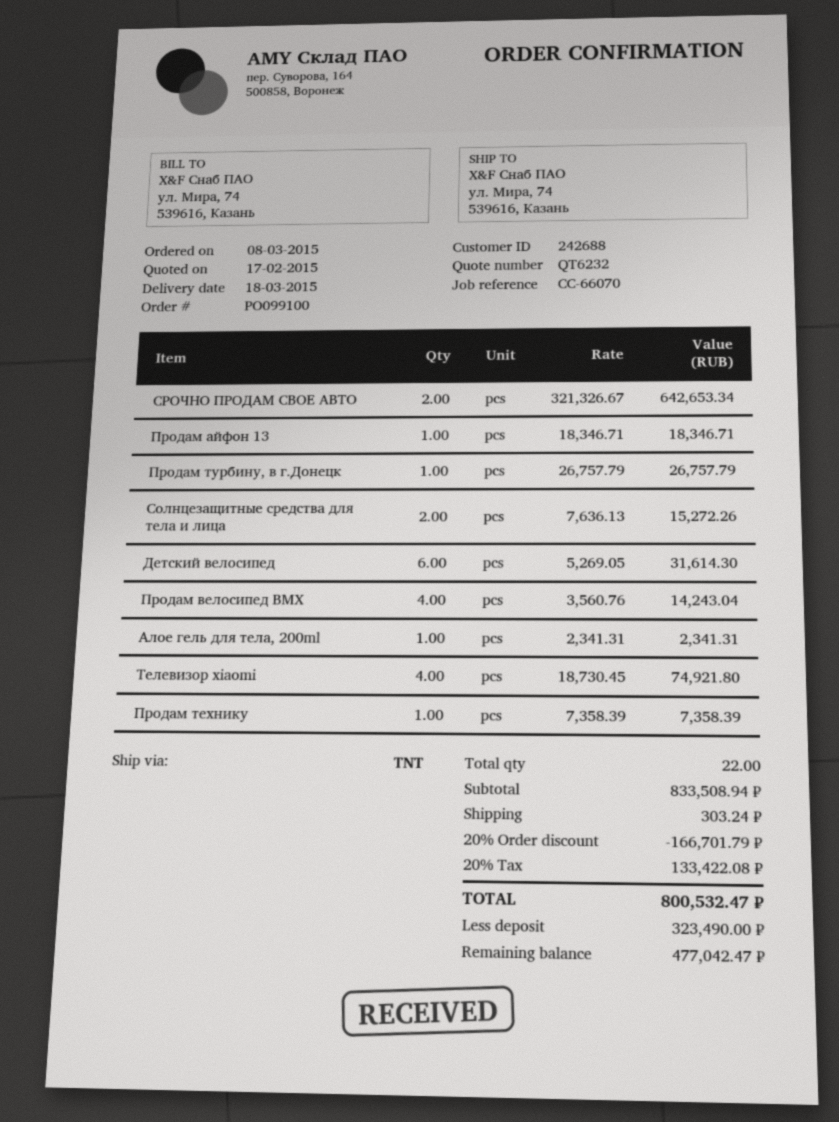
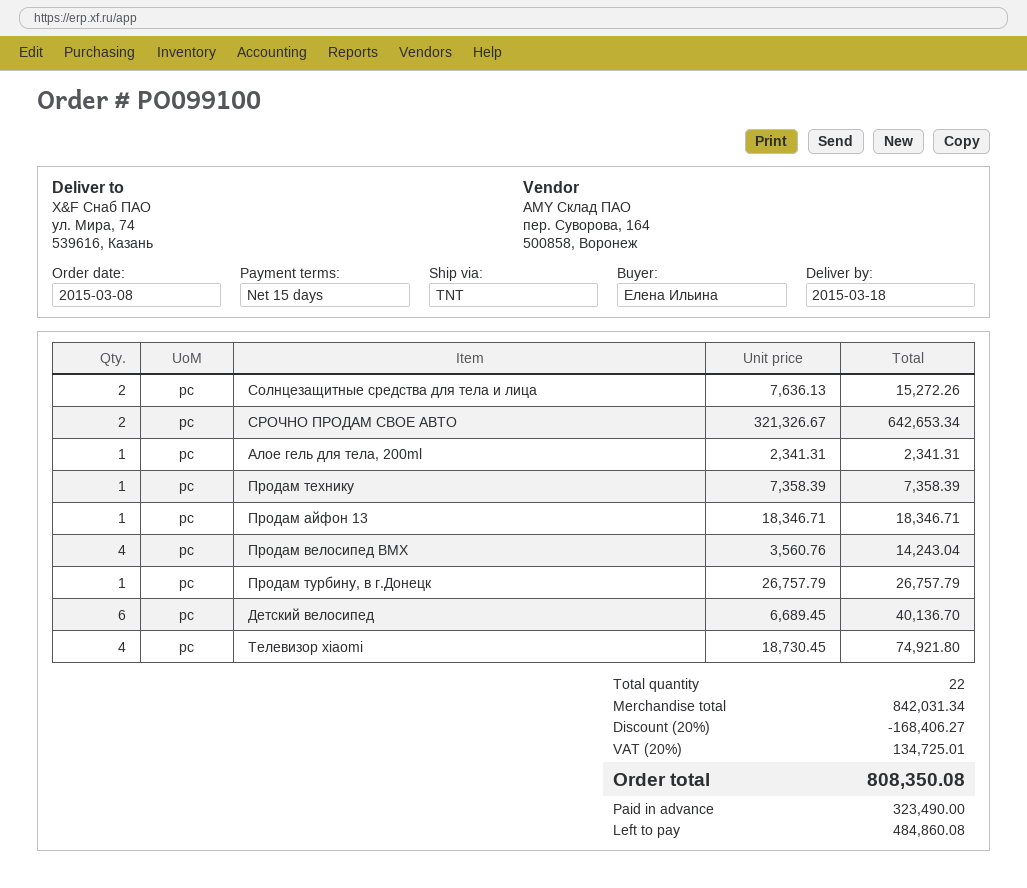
Детский велосипед: 6 x 5269.05 = 31614.30 -> 6 x 6689.45 = 40136.70
subtotal: 833508.94 -> 842031.34
discount: 20% = 166701.79 -> 20% = 168406.27
shipping: 303.24 -> none
tax: 20% = 133422.08 -> 20% = 134725.01
total: 800532.47 -> 808350.08
balance: 477042.47 -> 484860.08

